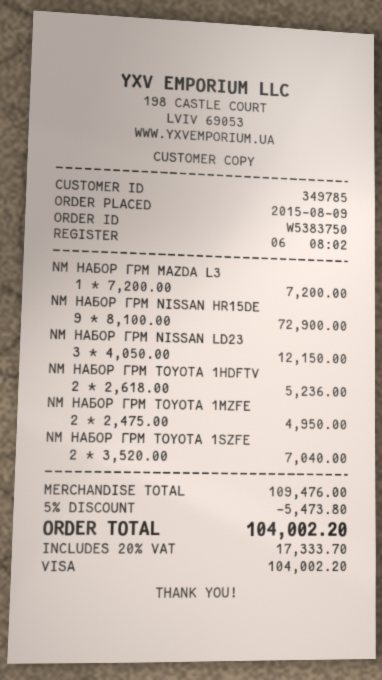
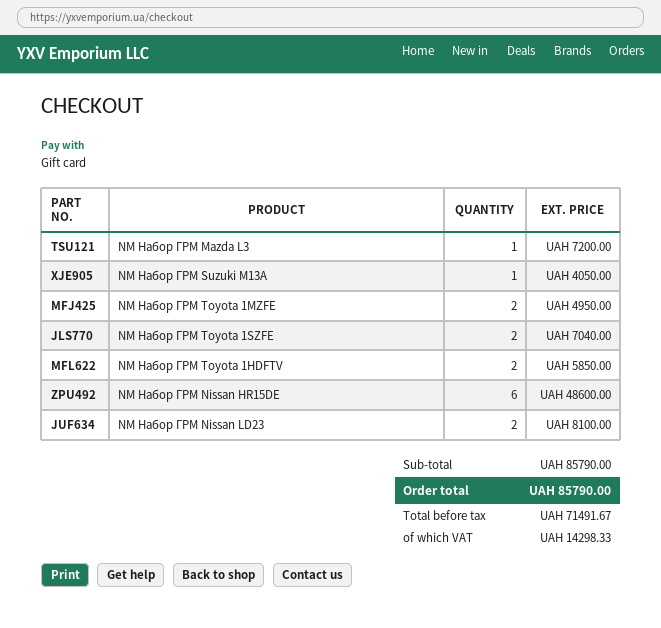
payment method: Visa -> gift card
NM НАБОР ГРМ NISSAN HR15DE: 9 for 72900.00 -> 6 for 48600.00
NM НАБОР ГРМ NISSAN LD23: 3 for 12150.00 -> 2 for 8100.00
NM НАБОР ГРМ TOYOTA 1HDFTV: 2 for 5236.00 -> 2 for 5850.00
NM Набор ГРМ Suzuki M13A: none -> 1 for 4050.00
subtotal: 109476.00 -> 85790.00
discount: 5% = 5473.80 -> none
tax: 17333.70 -> 14298.33
total: 104002.20 -> 85790.00

